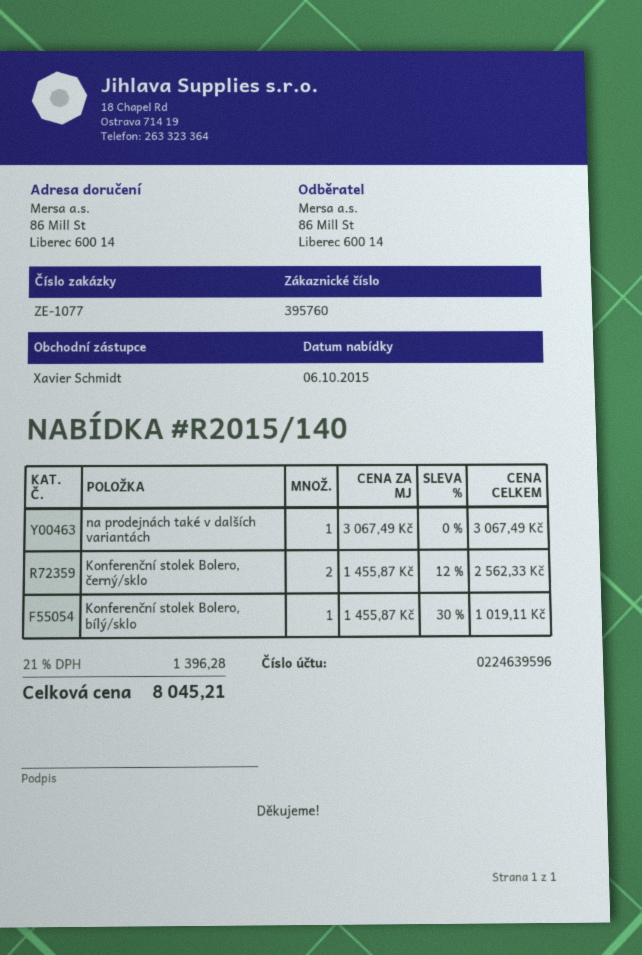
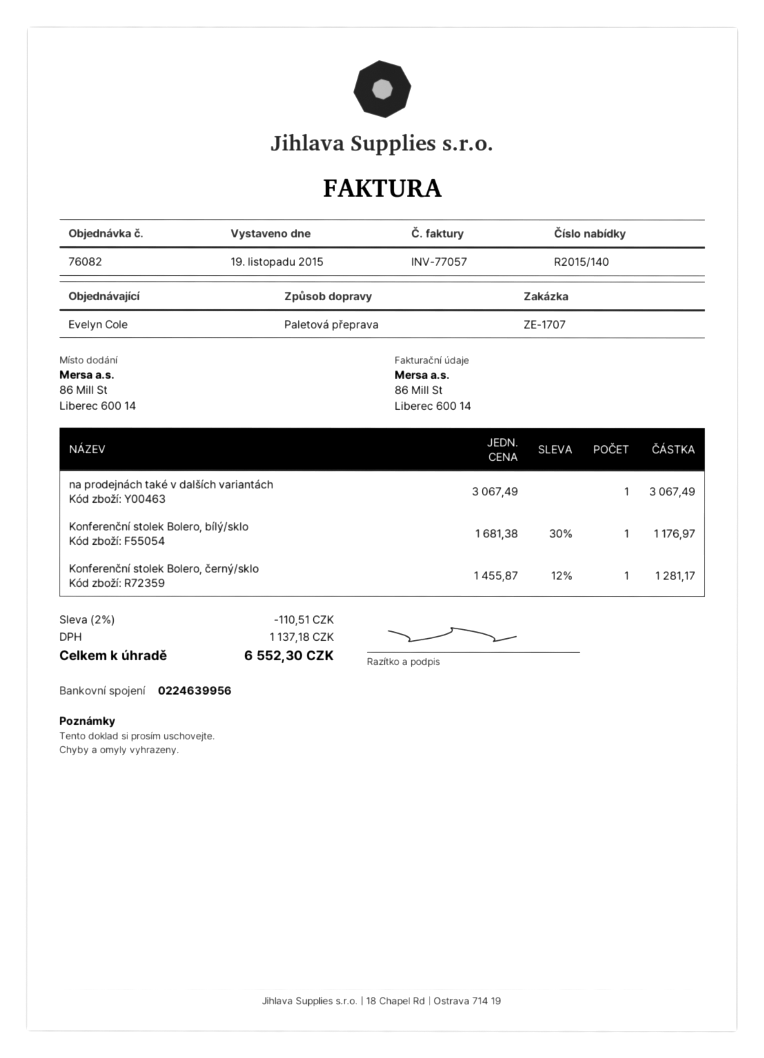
reference: ZE-1077 -> ZE-1707
bank account: 0224639596 -> 0224639956
Konferenční stolek Bolero, černý/sklo: 2 x 1455.87 - 12% = 2562.33 -> 1 x 1455.87 - 12% = 1281.17
Konferenční stolek Bolero, bílý/sklo: 1 x 1455.87 - 30% = 1019.11 -> 1 x 1681.38 - 30% = 1176.97
discount: none -> 2% = 110.51
tax: 1396.28 -> 1137.18
total: 8045.21 -> 6552.30

